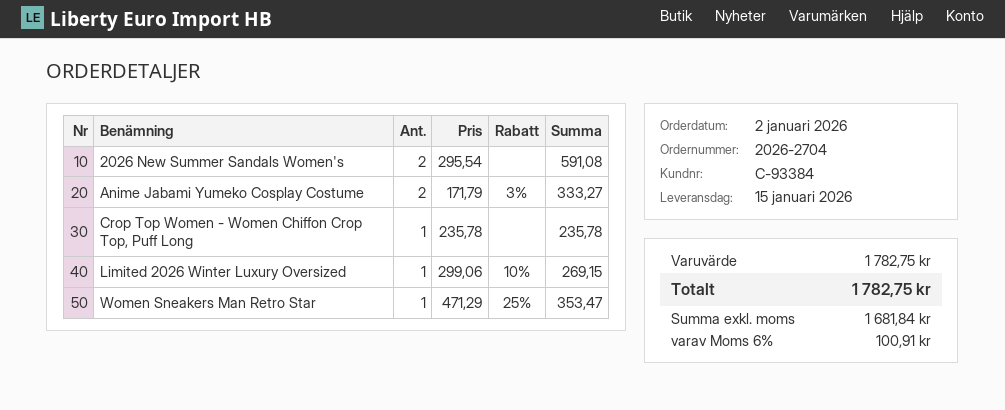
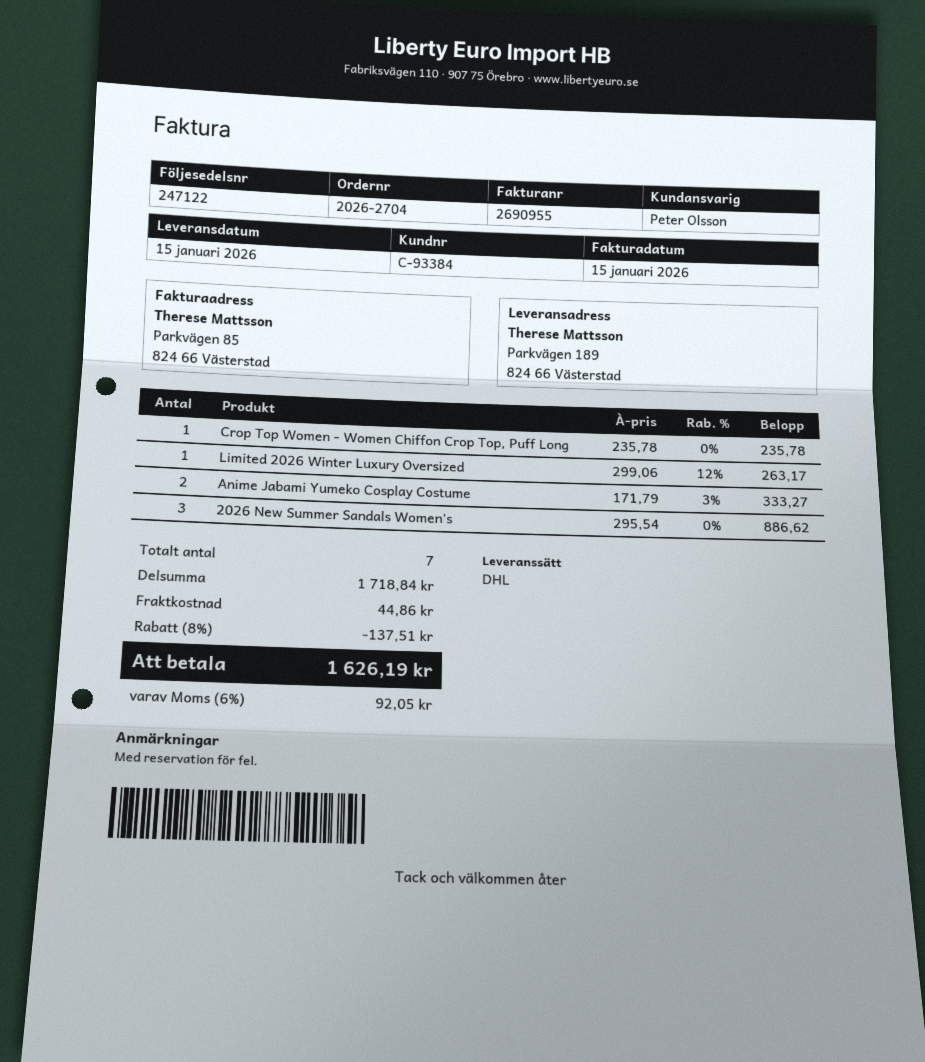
2026 New Summer Sandals Women's: 2 x 295.54 = 591.08 -> 3 x 295.54 = 886.62
Limited 2026 Winter Luxury Oversized: 1 x 299.06 - 10% = 269.15 -> 1 x 299.06 - 12% = 263.17
Women Sneakers Man Retro Star: 1 x 471.29 - 25% = 353.47 -> none
subtotal: 1782.75 -> 1718.84
discount: none -> 8% = 137.51
shipping: none -> 44.86
tax: 6% = 100.91 -> 6% = 92.05
total: 1782.75 -> 1626.19

